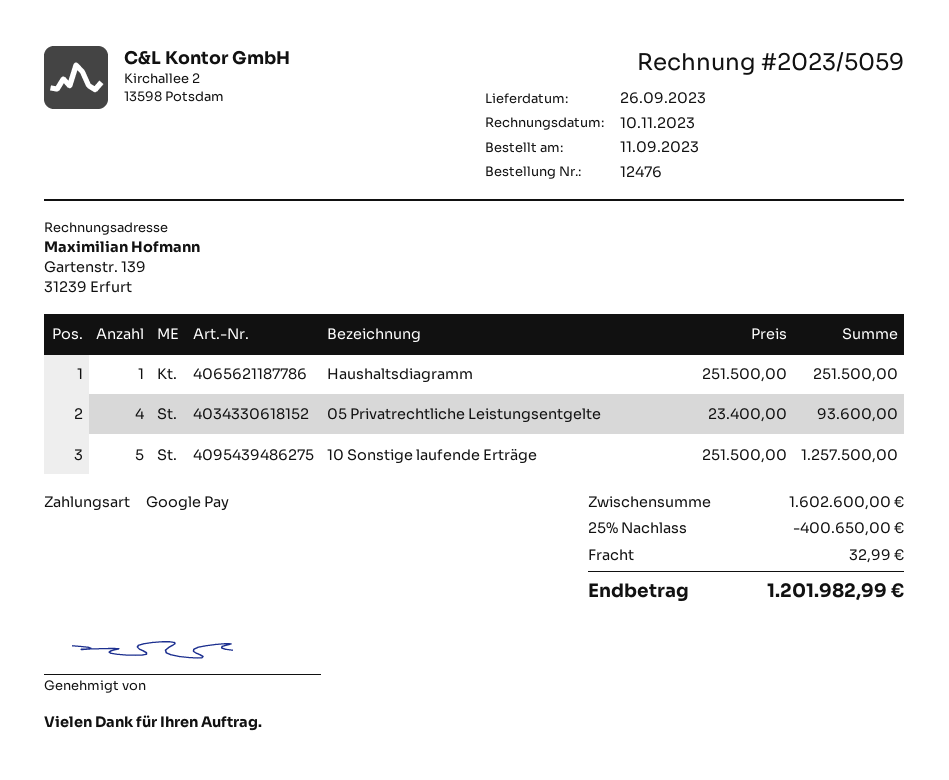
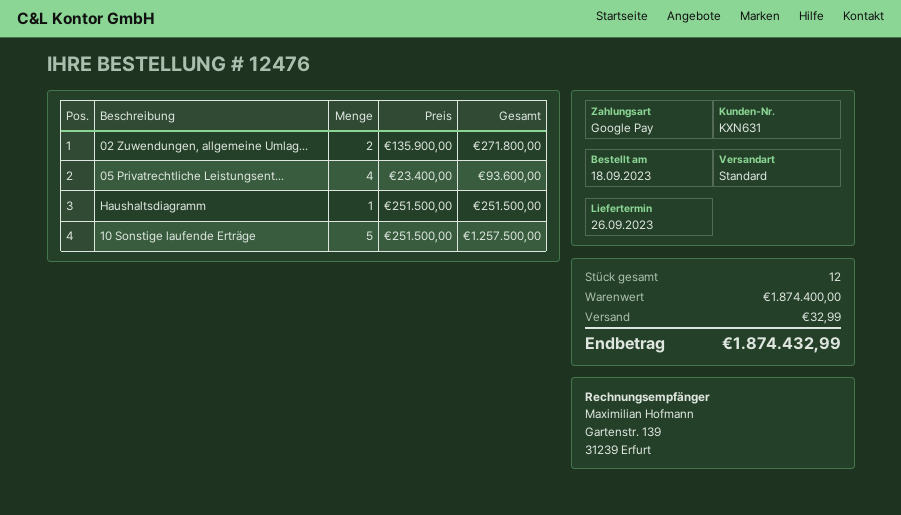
order date: 2023-09-11 -> 2023-09-18
02 Zuwendungen, allgemeine Umlag...: none -> 2 x 135900.00 = 271800.00
subtotal: 1602600.00 -> 1874400.00
discount: 25% = 400650.00 -> none
total: 1201982.99 -> 1874432.99

